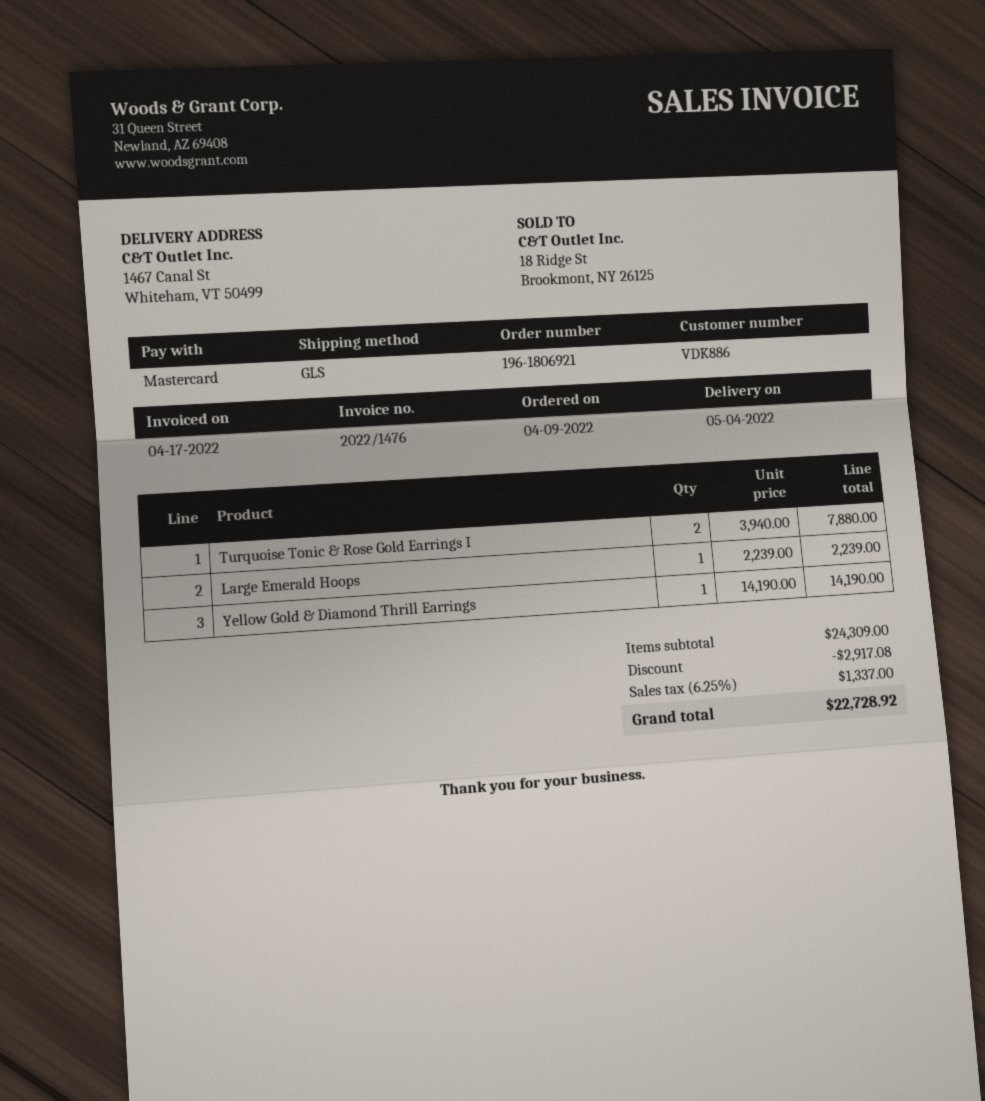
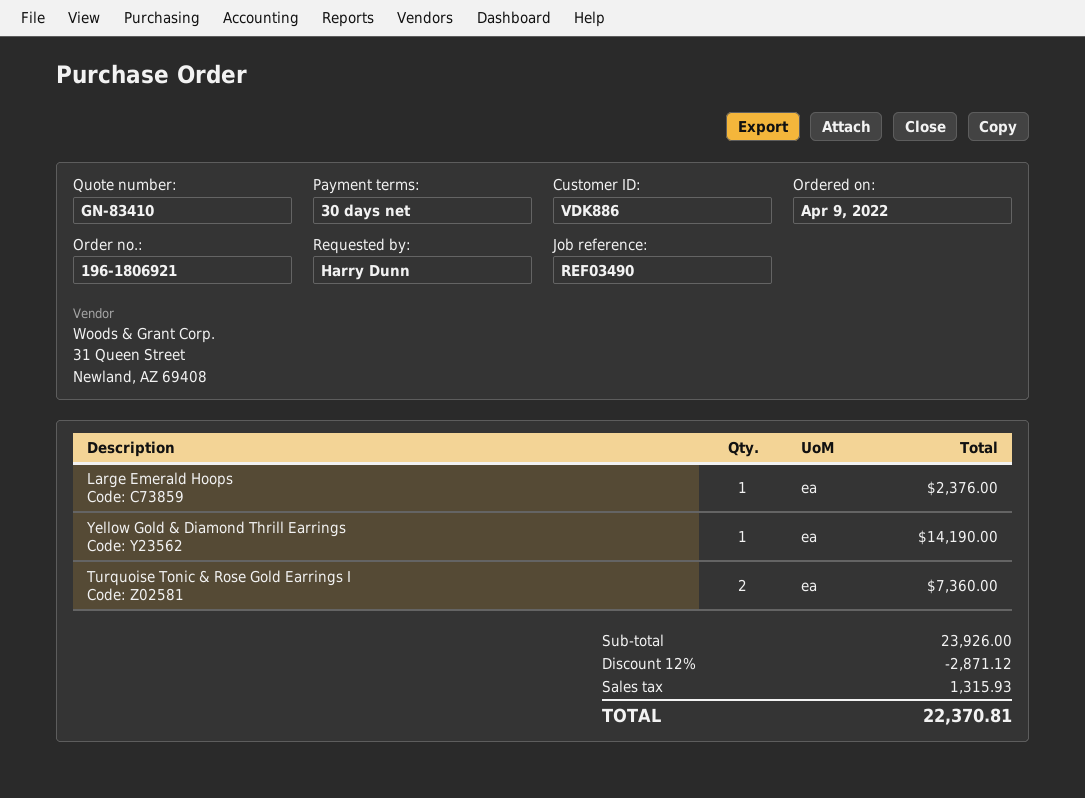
Turquoise Tonic & Rose Gold Earrings I: 2 for 7880.00 -> 2 for 7360.00
Large Emerald Hoops: 1 for 2239.00 -> 1 for 2376.00
subtotal: 24309.00 -> 23926.00
discount: 2917.08 -> 2871.12
tax: 1337.00 -> 1315.93
total: 22728.92 -> 22370.81

